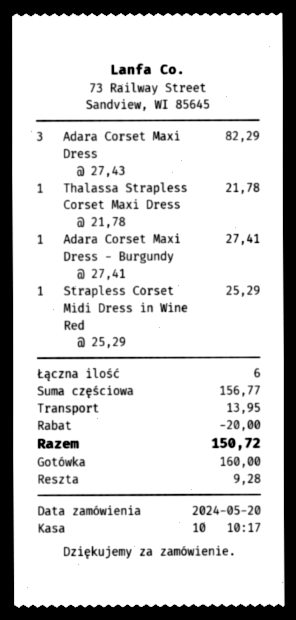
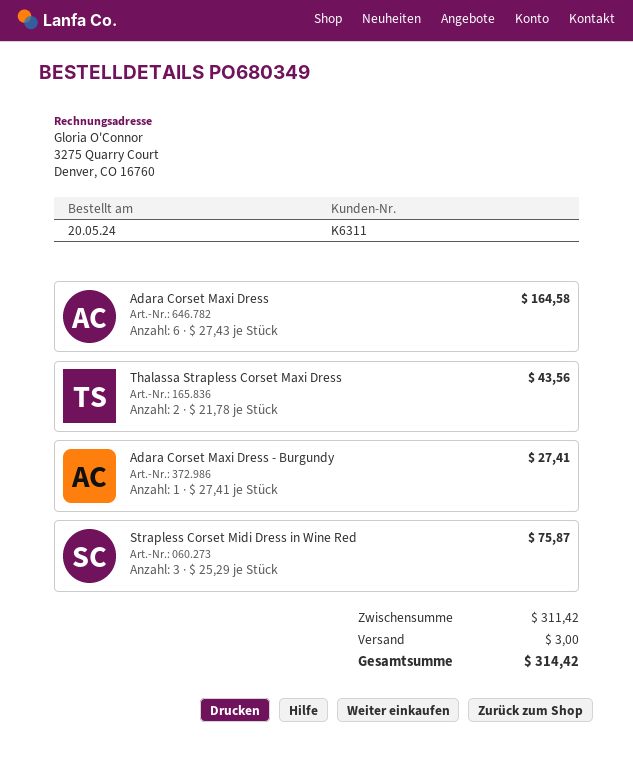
Adara Corset Maxi Dress: 3 x 27.43 = 82.29 -> 6 x 27.43 = 164.58
Thalassa Strapless Corset Maxi Dress: 1 x 21.78 = 21.78 -> 2 x 21.78 = 43.56
Strapless Corset Midi Dress in Wine Red: 1 x 25.29 = 25.29 -> 3 x 25.29 = 75.87
subtotal: 156.77 -> 311.42
discount: 20.00 -> none
shipping: 13.95 -> 3.00
total: 150.72 -> 314.42

